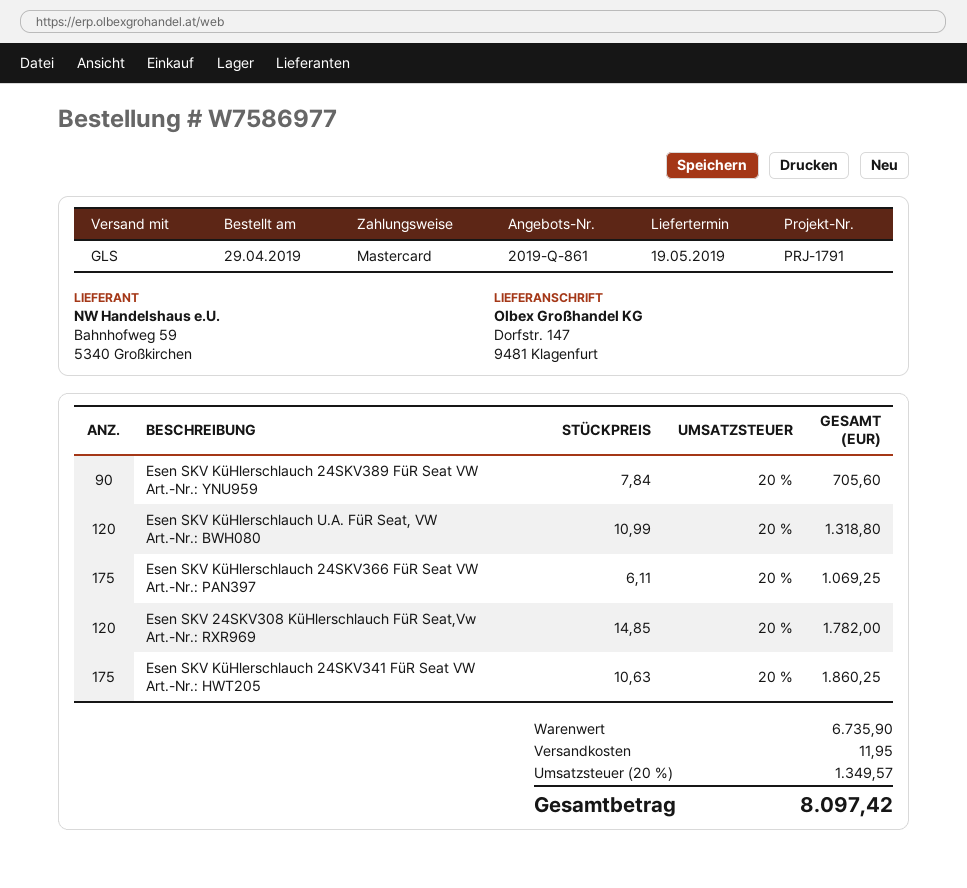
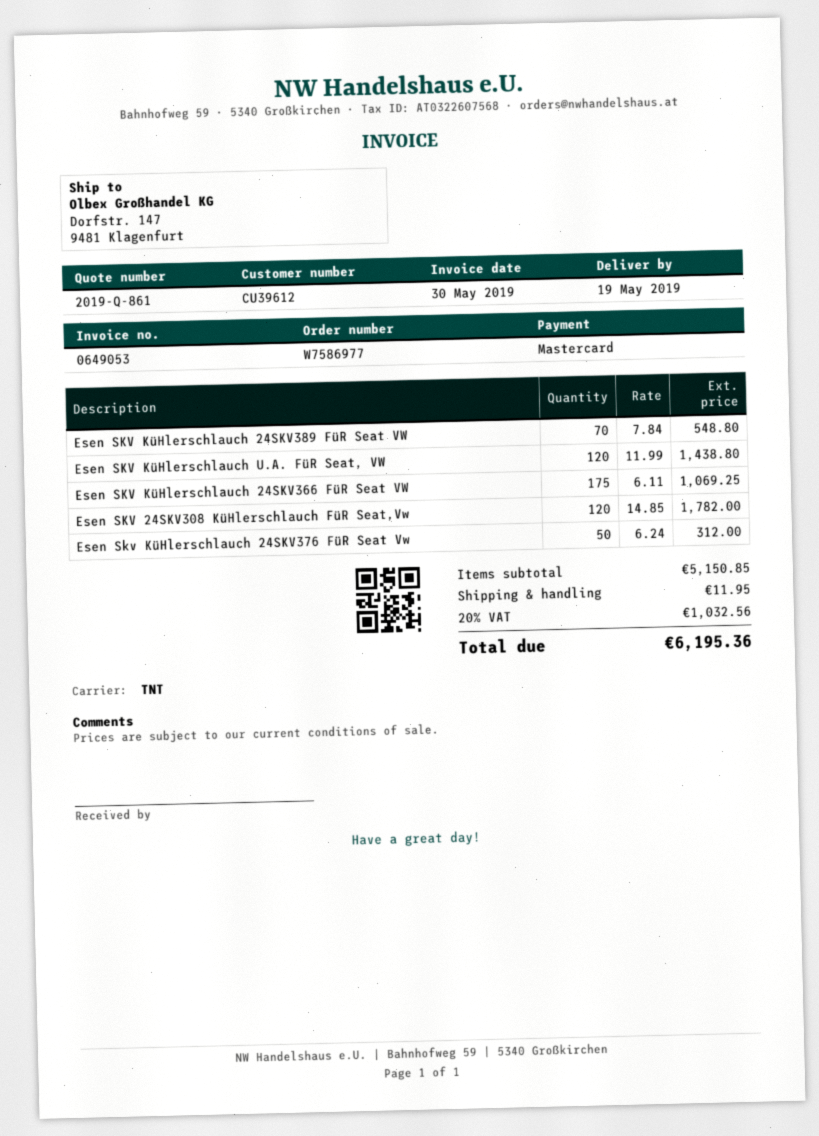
shipping method: GLS -> TNT
Esen SKV KüHlerschlauch 24SKV389 FüR Seat VW: 90 x 7.84 = 705.60 -> 70 x 7.84 = 548.80
Esen SKV KüHlerschlauch U.A. FüR Seat, VW: 120 x 10.99 = 1318.80 -> 120 x 11.99 = 1438.80
Esen SKV KüHlerschlauch 24SKV341 FüR Seat VW: 175 x 10.63 = 1860.25 -> none
Esen Skv KüHlerschlauch 24SKV376 FüR Seat Vw: none -> 50 x 6.24 = 312.00
subtotal: 6735.90 -> 5150.85
tax: 20% = 1349.57 -> 20% = 1032.56
total: 8097.42 -> 6195.36

